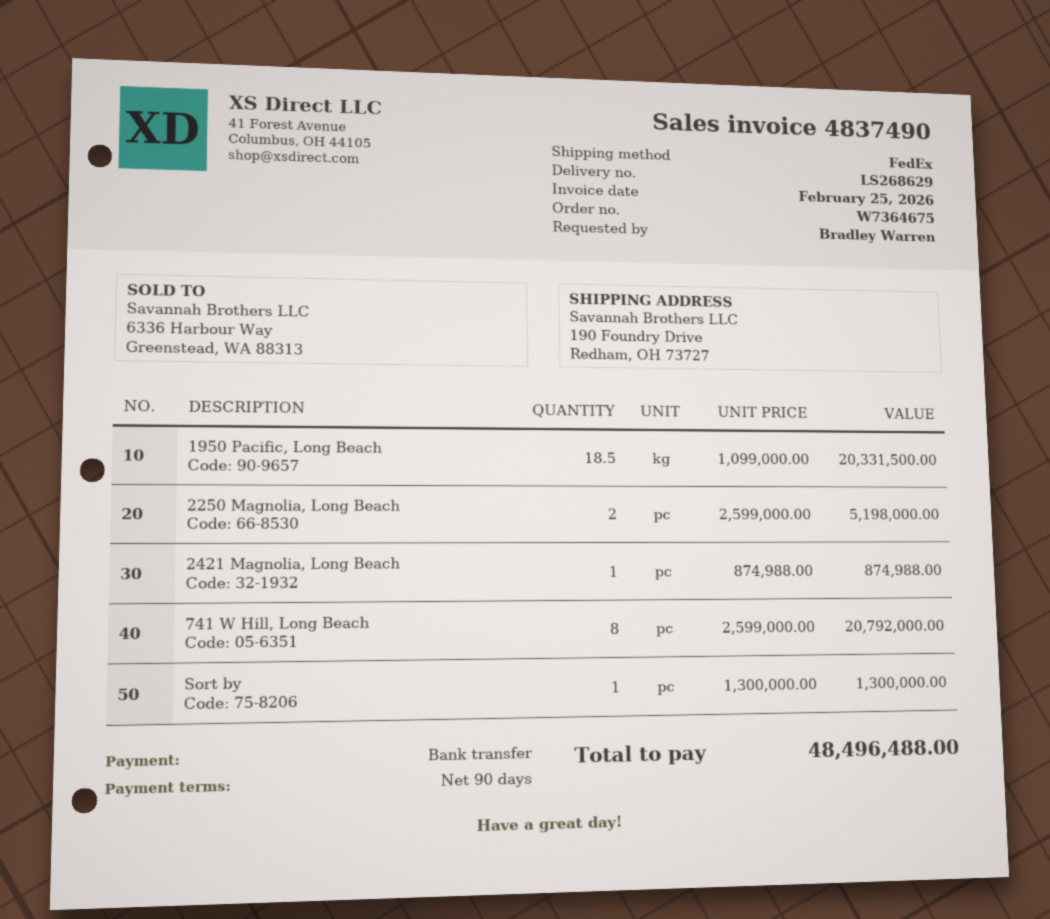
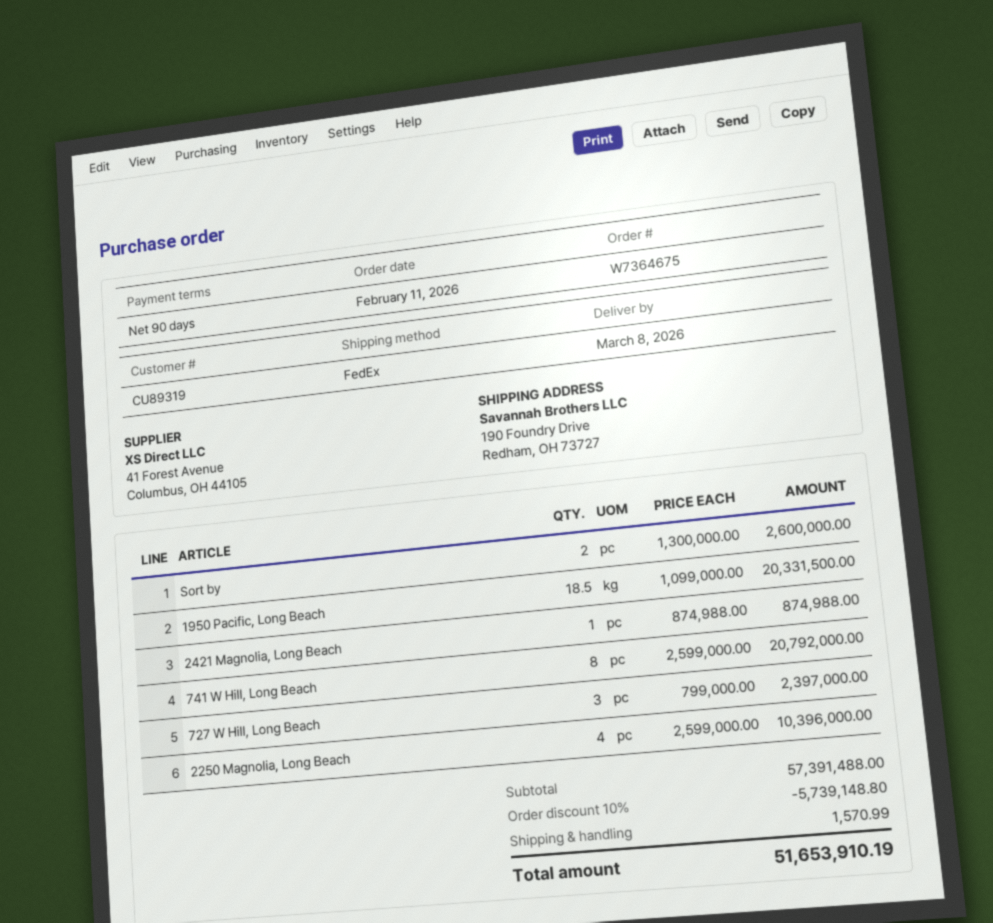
2250 Magnolia, Long Beach: 2 x 2599000.00 = 5198000.00 -> 4 x 2599000.00 = 10396000.00
Sort by: 1 x 1300000.00 = 1300000.00 -> 2 x 1300000.00 = 2600000.00
727 W Hill, Long Beach: none -> 3 x 799000.00 = 2397000.00
discount: none -> 10% = 5739148.80
shipping: none -> 1570.99
total: 48496488.00 -> 51653910.19

